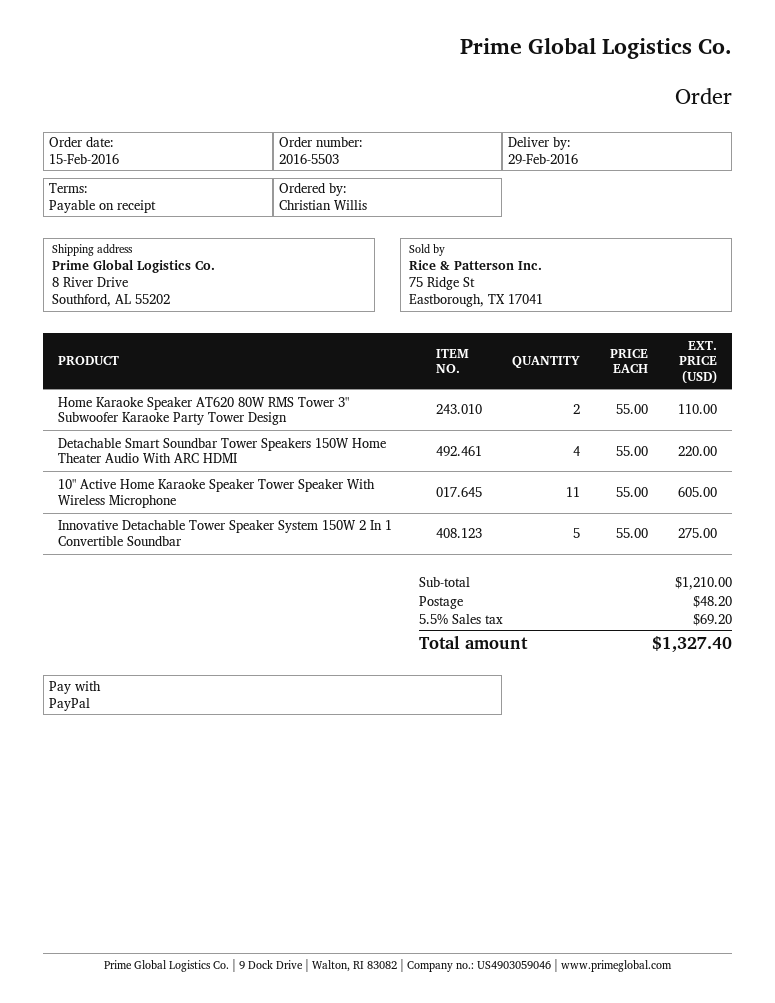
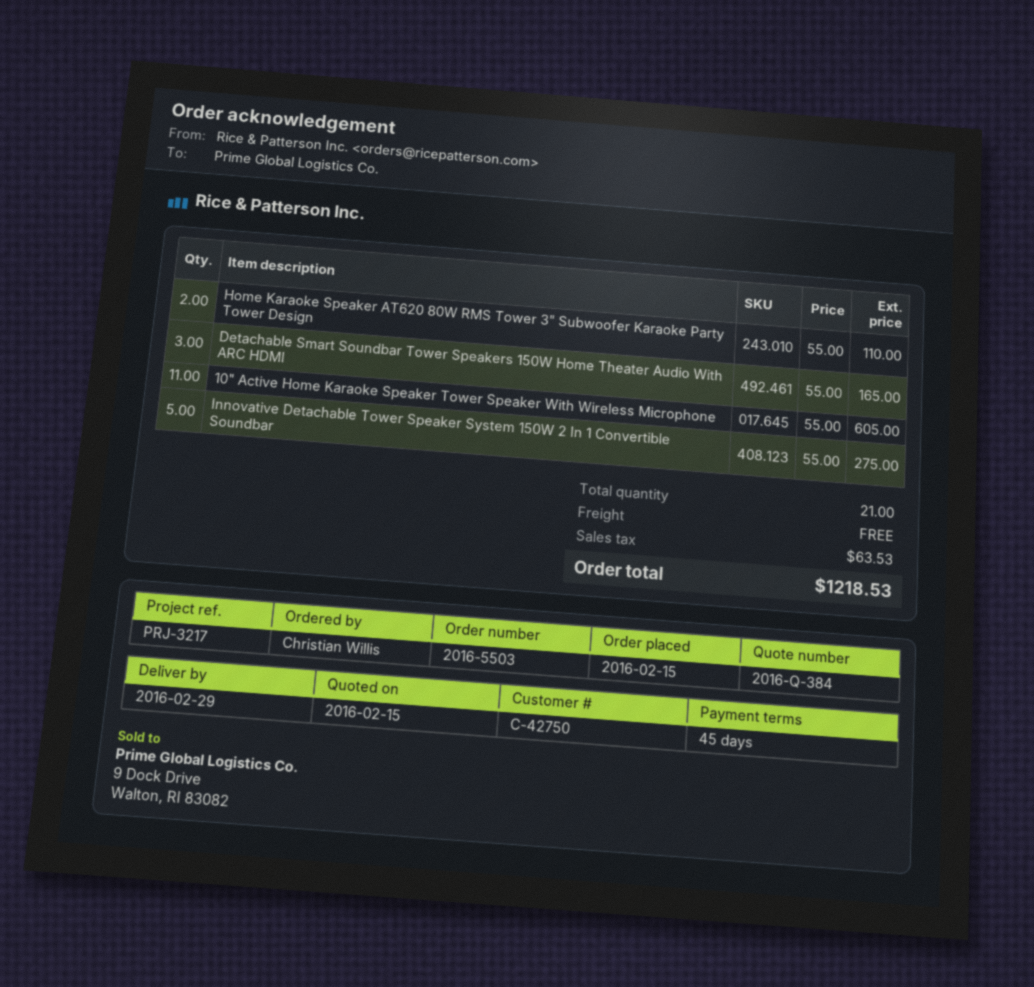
payment terms: on receipt -> 45 days
Detachable Smart Soundbar Tower Speakers 150W Home Theater Audio With ARC HDMI: 4 x 55.00 = 220.00 -> 3 x 55.00 = 165.00
shipping: 48.20 -> 0.00
tax: 69.20 -> 63.53
total: 1327.40 -> 1218.53

